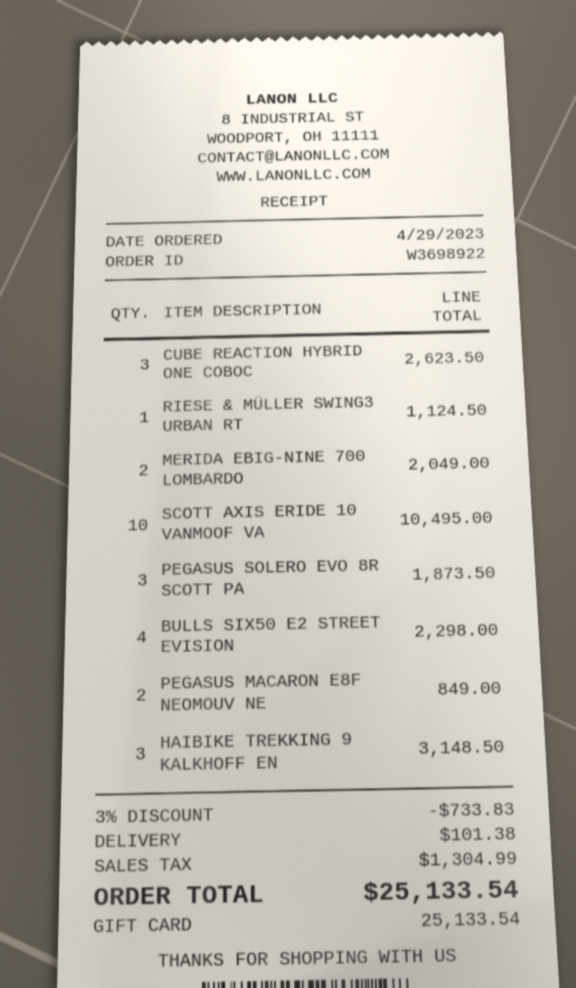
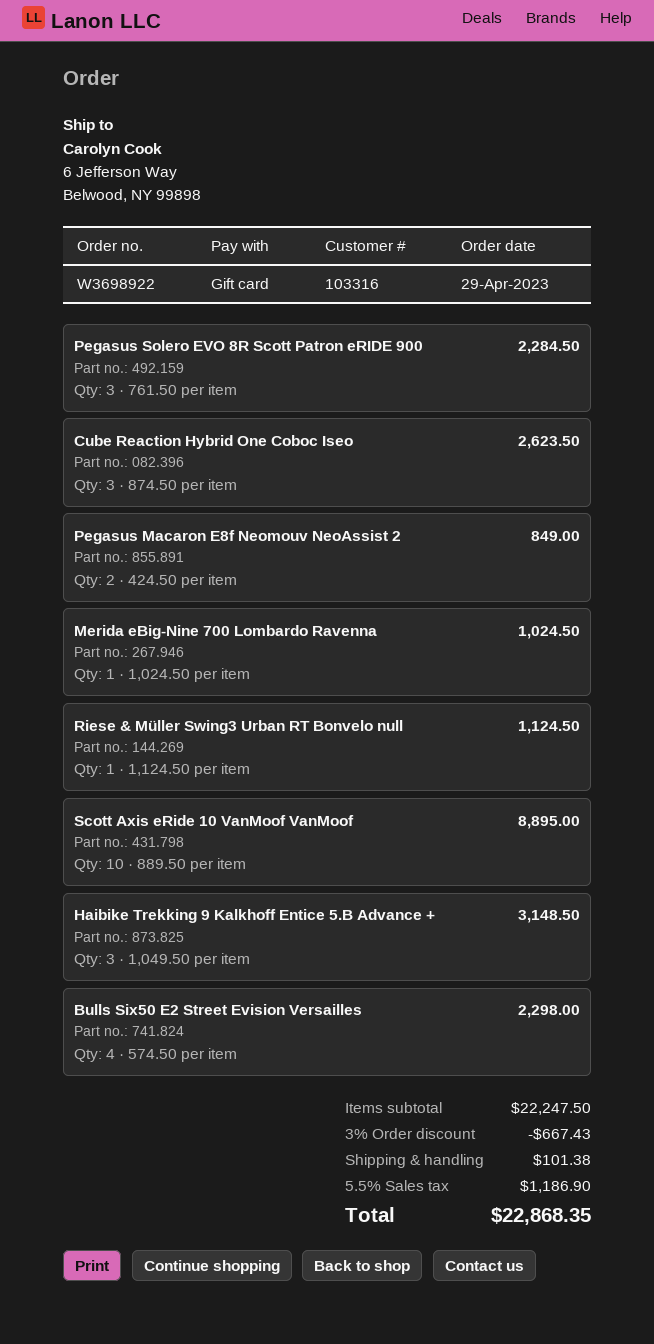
MERIDA EBIG-NINE 700 LOMBARDO: 2 for 2049.00 -> 1 for 1024.50
SCOTT AXIS ERIDE 10 VANMOOF VA: 10 for 10495.00 -> 10 for 8895.00
PEGASUS SOLERO EVO 8R SCOTT PA: 3 for 1873.50 -> 3 for 2284.50
discount: 3% = 733.83 -> 3% = 667.43
tax: 1304.99 -> 1186.90
total: 25133.54 -> 22868.35

